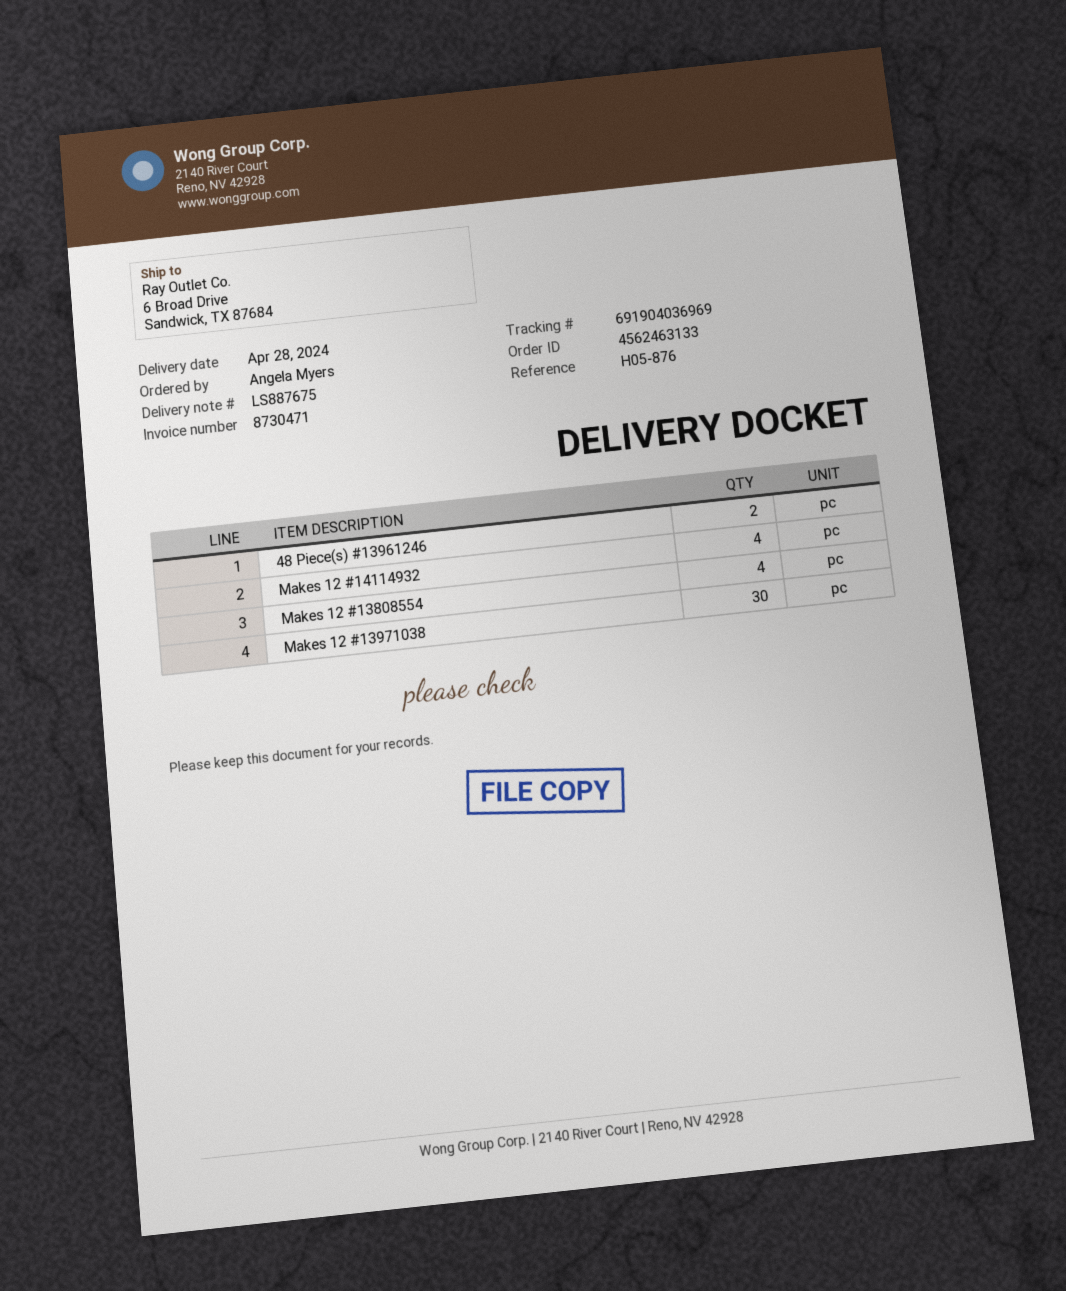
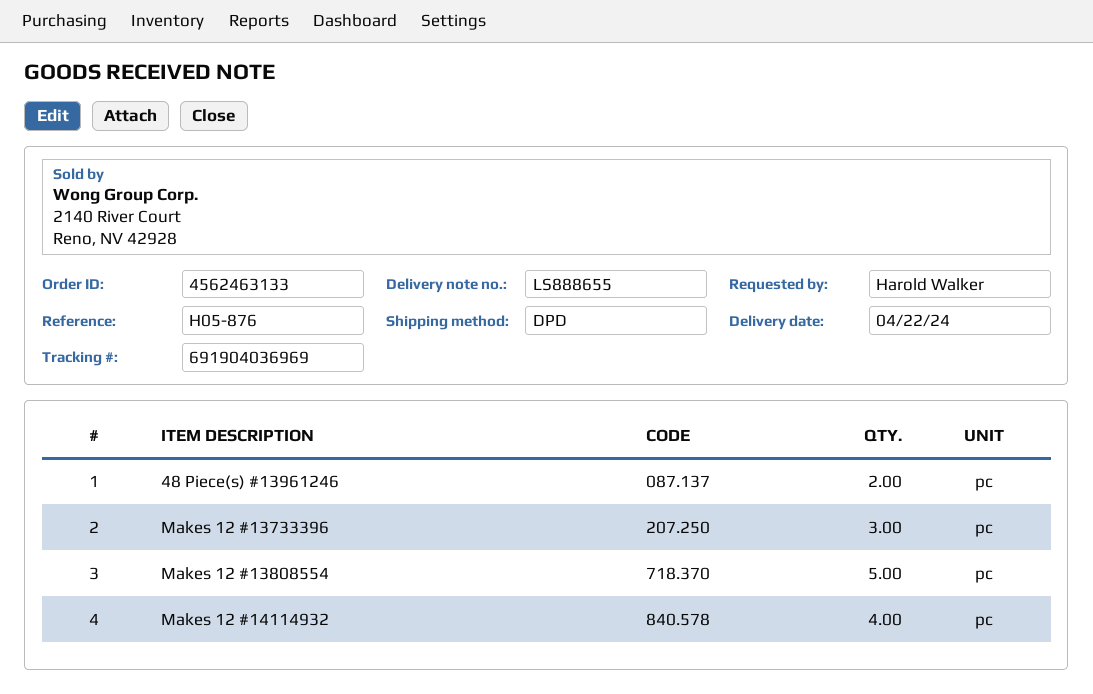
delivery note number: LS887675 -> LS888655
delivery date: 2024-04-28 -> 2024-04-22
ordered by: Angela Myers -> Harold Walker
Makes 12 #13808554: 4 -> 5
Makes 12 #13971038: 30 -> none
Makes 12 #13733396: none -> 3

